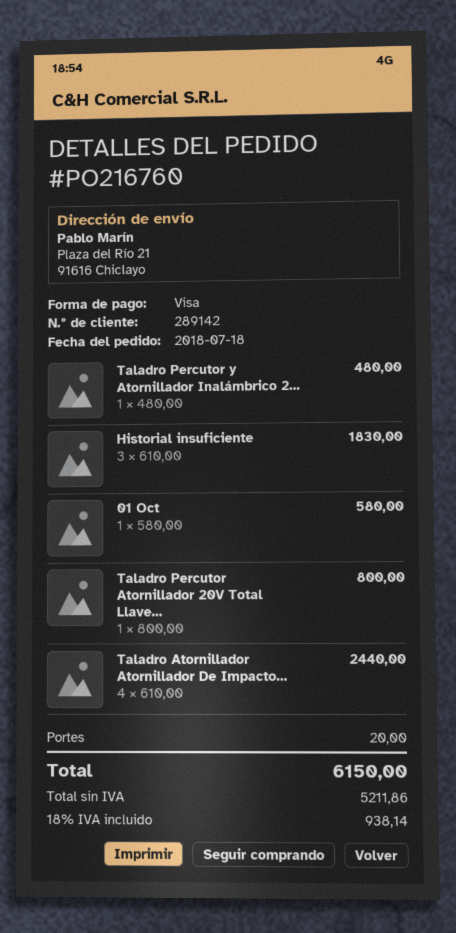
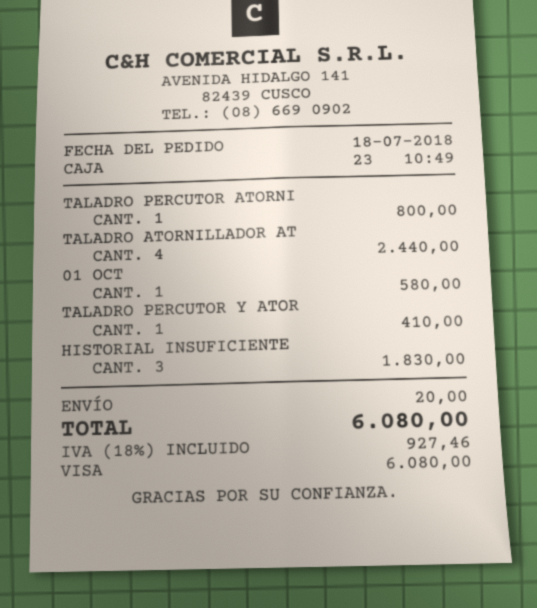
Taladro Percutor y Atornillador Inalámbrico 2...: 1 for 480.00 -> 1 for 410.00
tax: 18% = 938.14 -> 18% = 927.46
total: 6150.00 -> 6080.00

